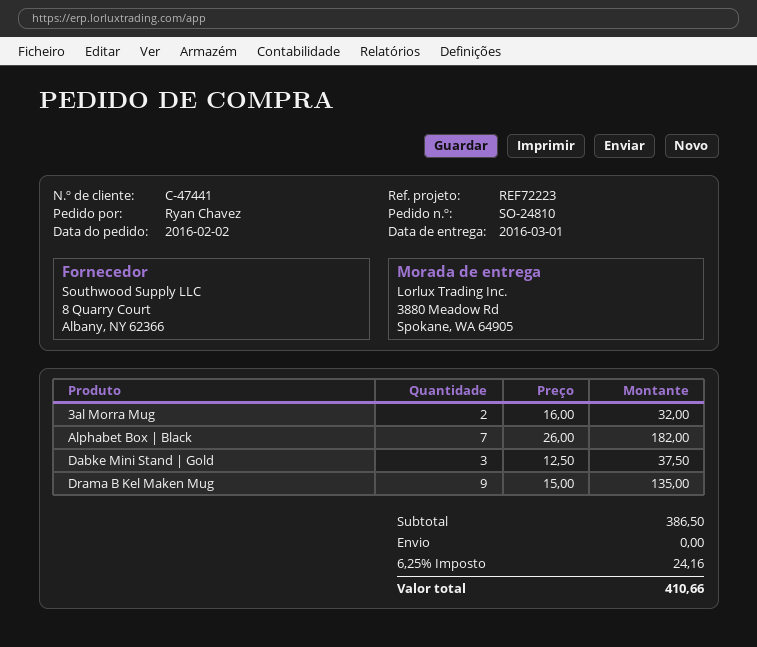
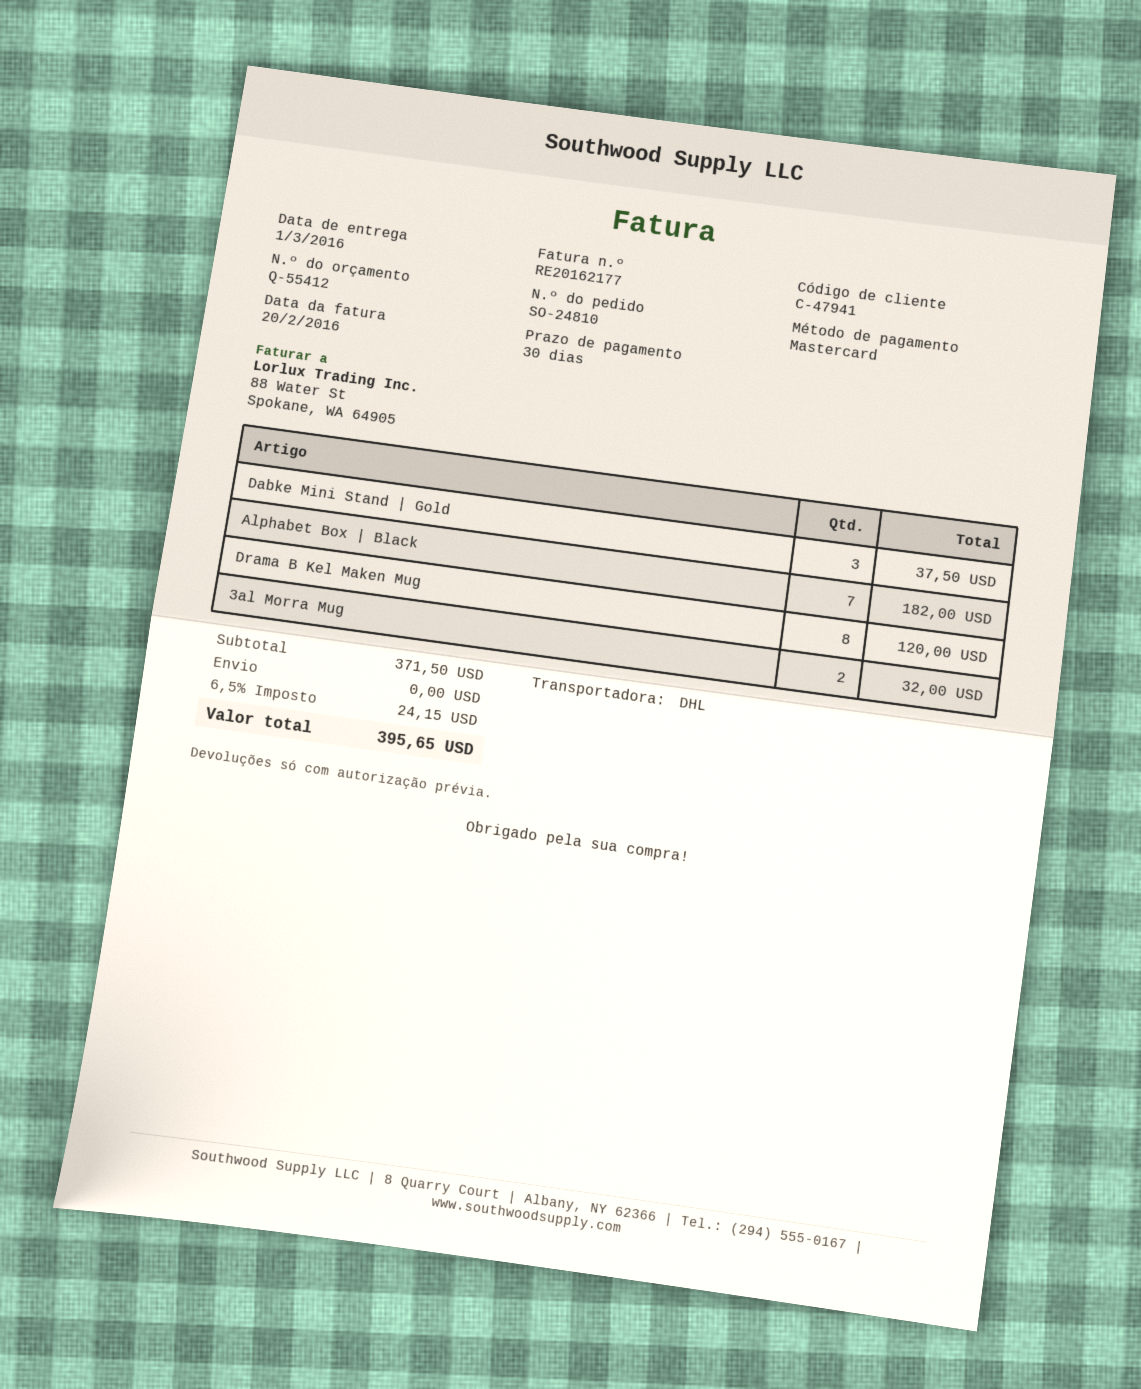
customer number: C-47441 -> C-47941
Drama B Kel Maken Mug: 9 for 135.00 -> 8 for 120.00
subtotal: 386.50 -> 371.50
tax: 6.25% = 24.16 -> 6.5% = 24.15
total: 410.66 -> 395.65

